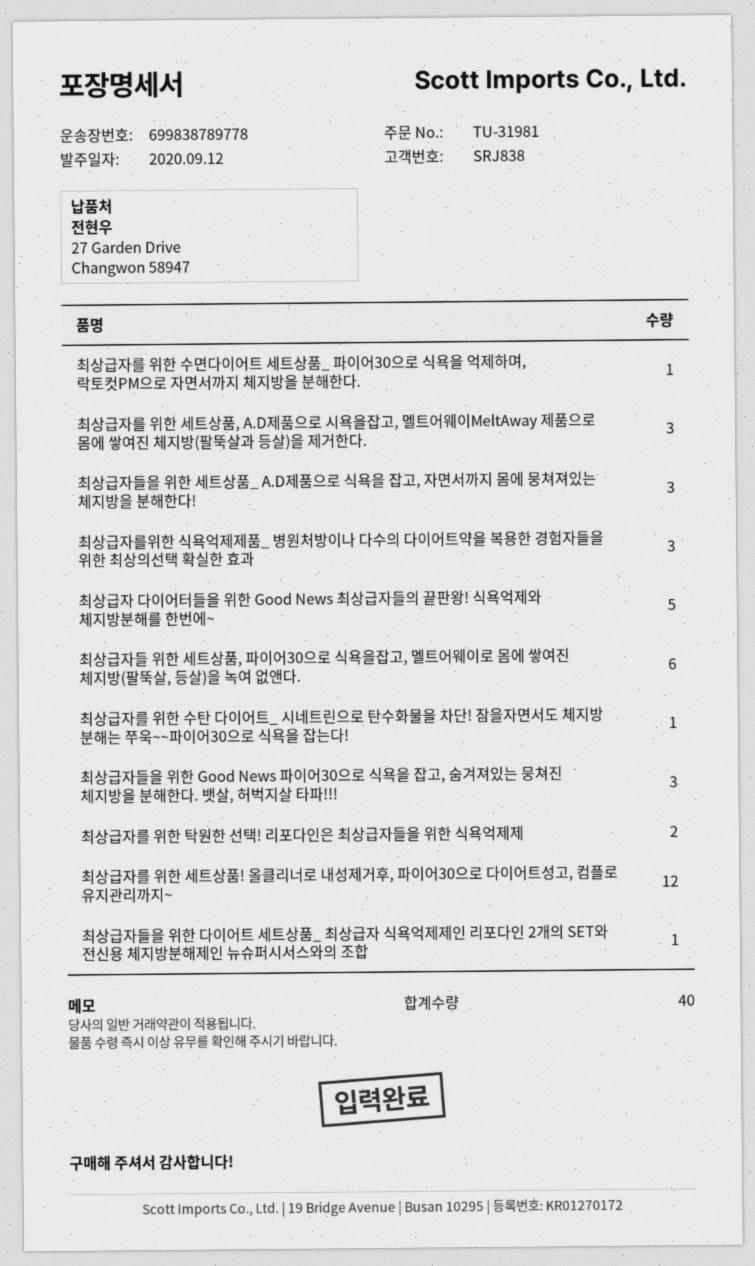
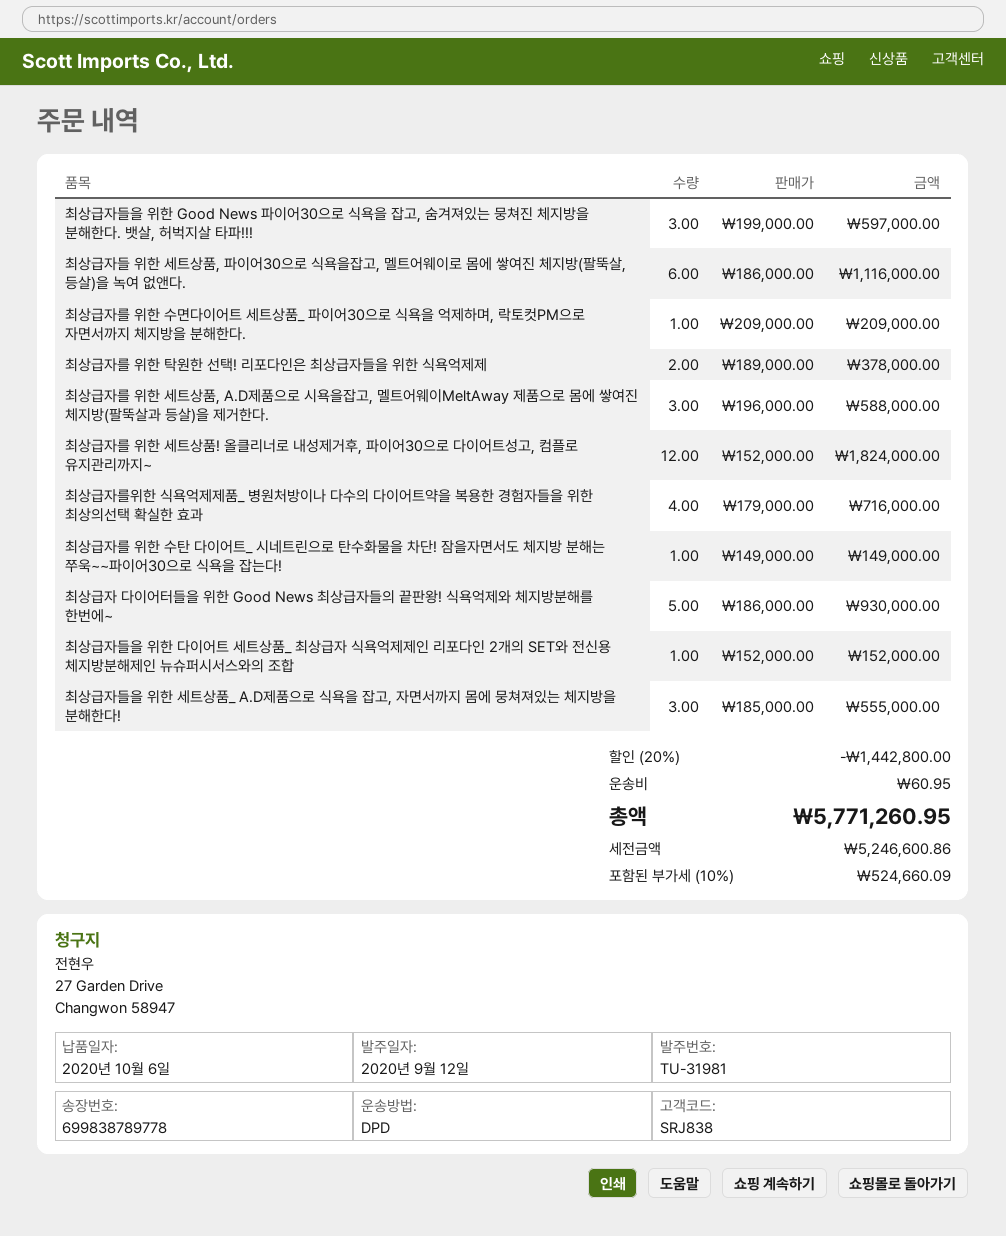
최상급자를위한 식욕억제제품_ 병원처방이나 다수의 다이어트약을 복용한 경험자들을 위한 최상의선택 확실한 효과: 3 -> 4

